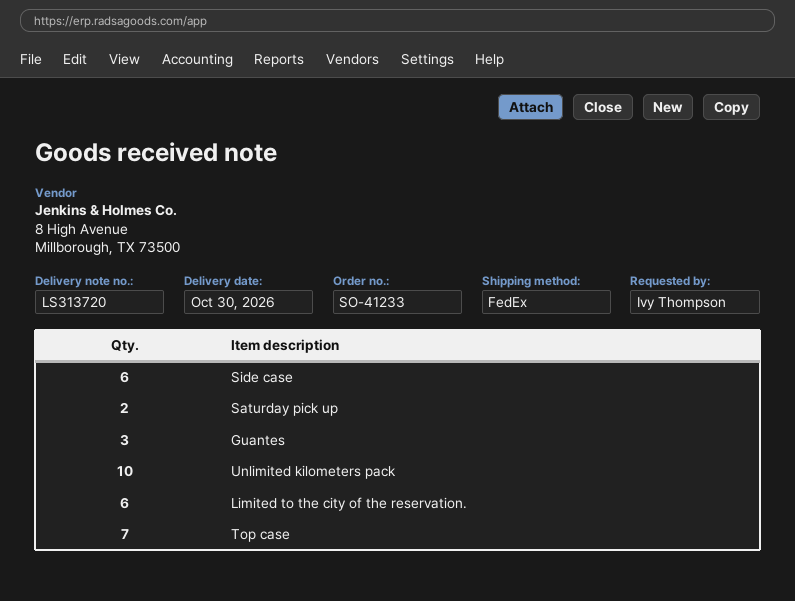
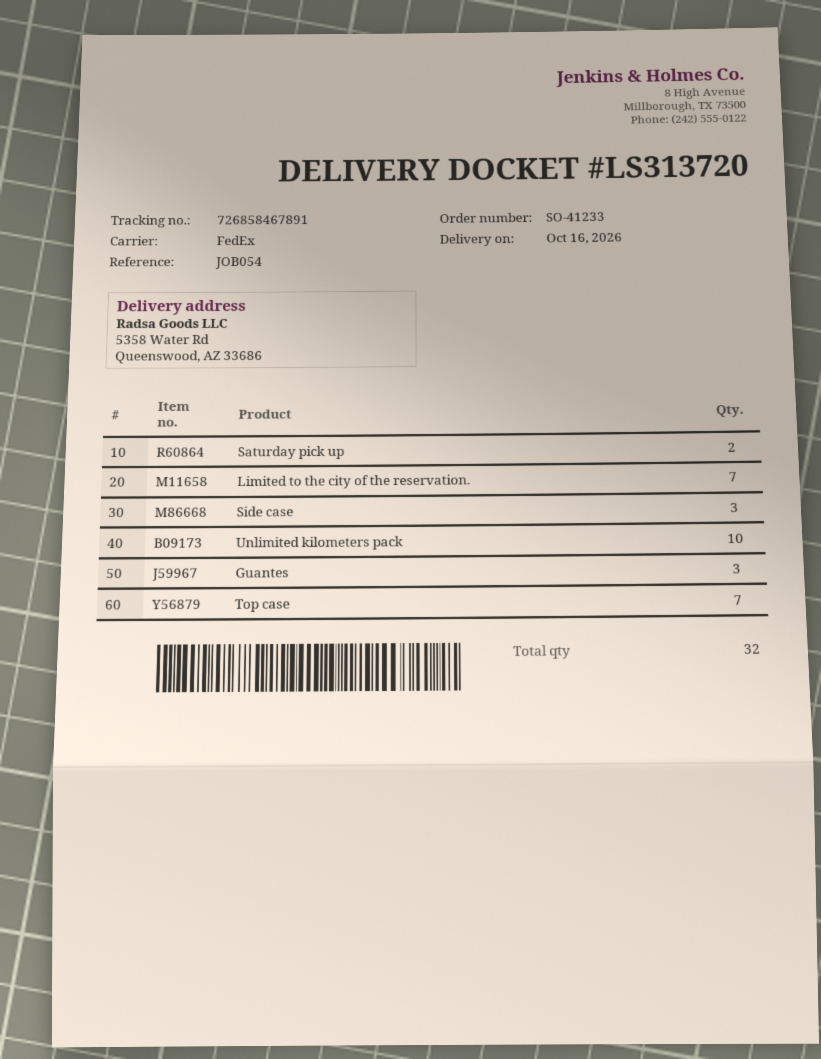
delivery date: 2026-10-30 -> 2026-10-16
Side case: 6 -> 3
Limited to the city of the reservation.: 6 -> 7

